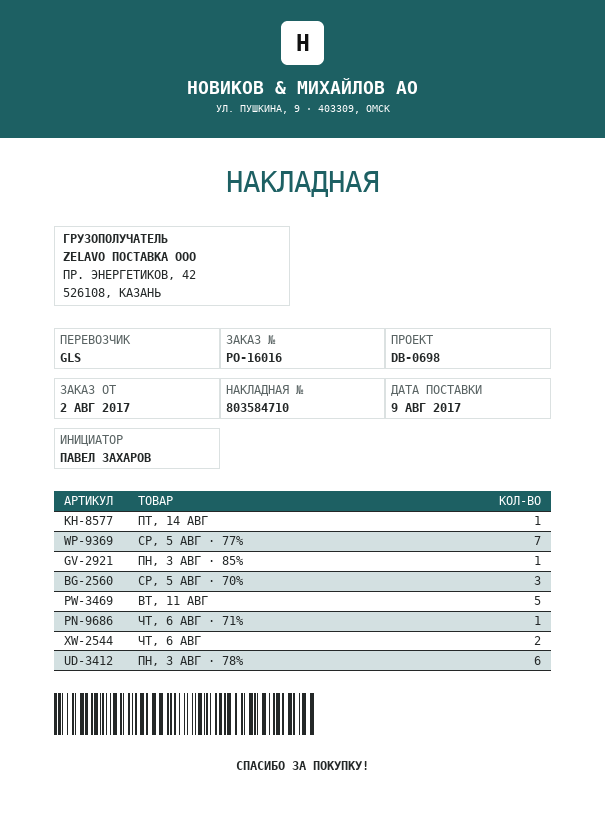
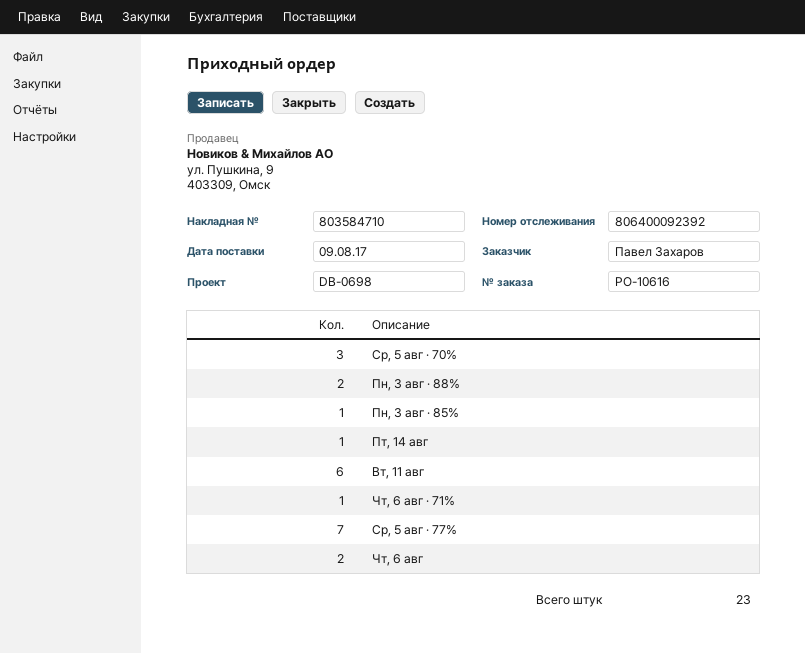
order number: PO-16016 -> PO-10616
ВТ, 11 АВГ: 5 -> 6
ПН, 3 АВГ · 78%: 6 -> none
Пн, 3 авг · 88%: none -> 2

